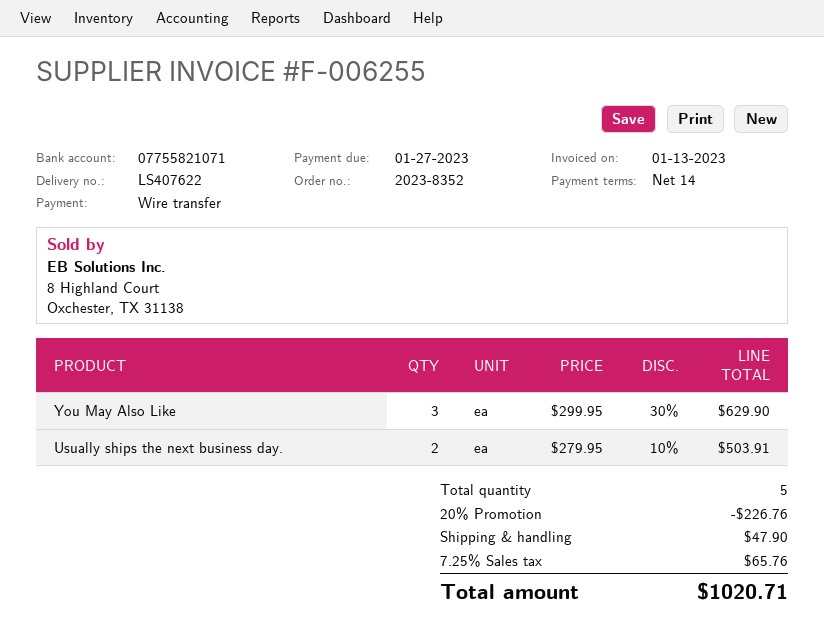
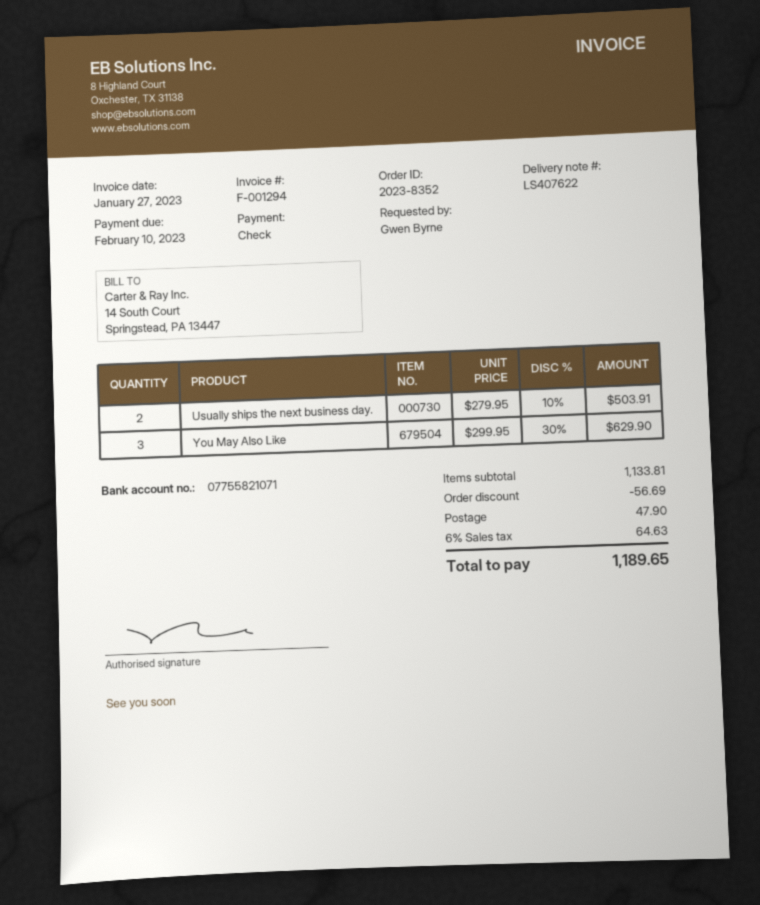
invoice number: F-006255 -> F-001294
invoice date: 2023-01-13 -> 2023-01-27
due date: 2023-01-27 -> 2023-02-10
payment method: bank transfer -> cheque
discount: 226.76 -> 56.69
tax: 7.25% = 65.76 -> 6% = 64.63
total: 1020.71 -> 1189.65

